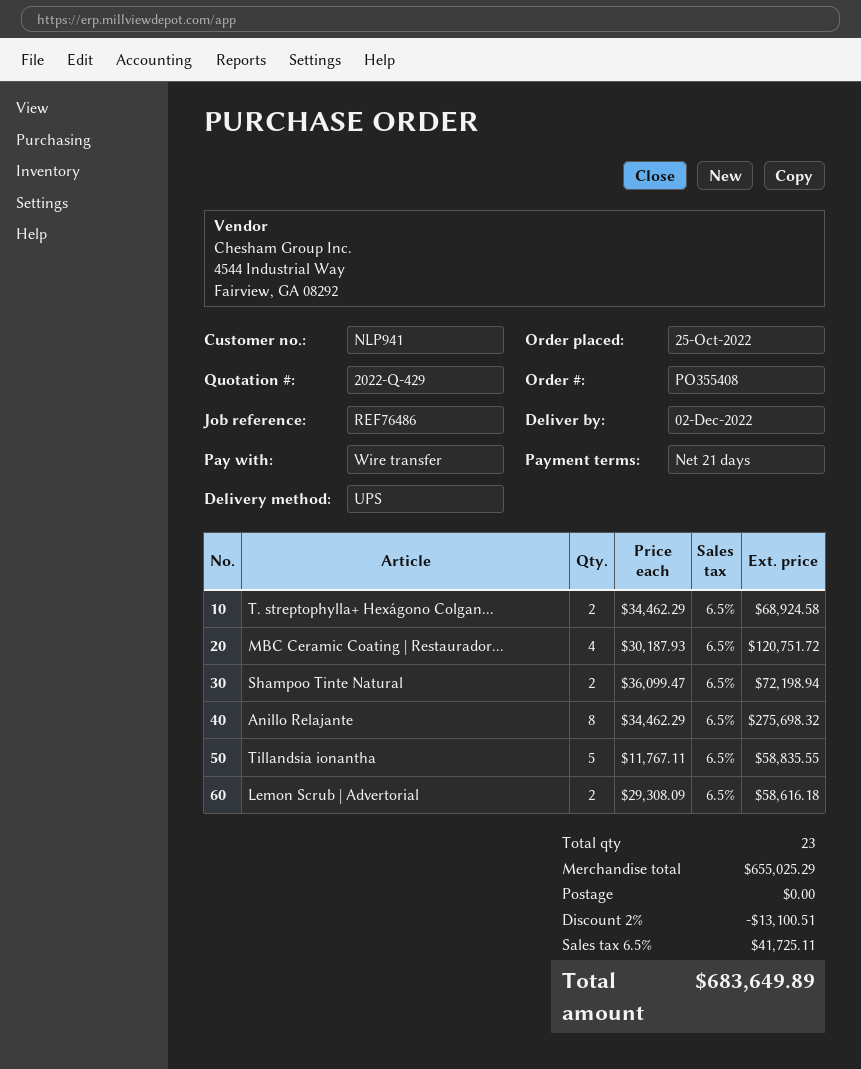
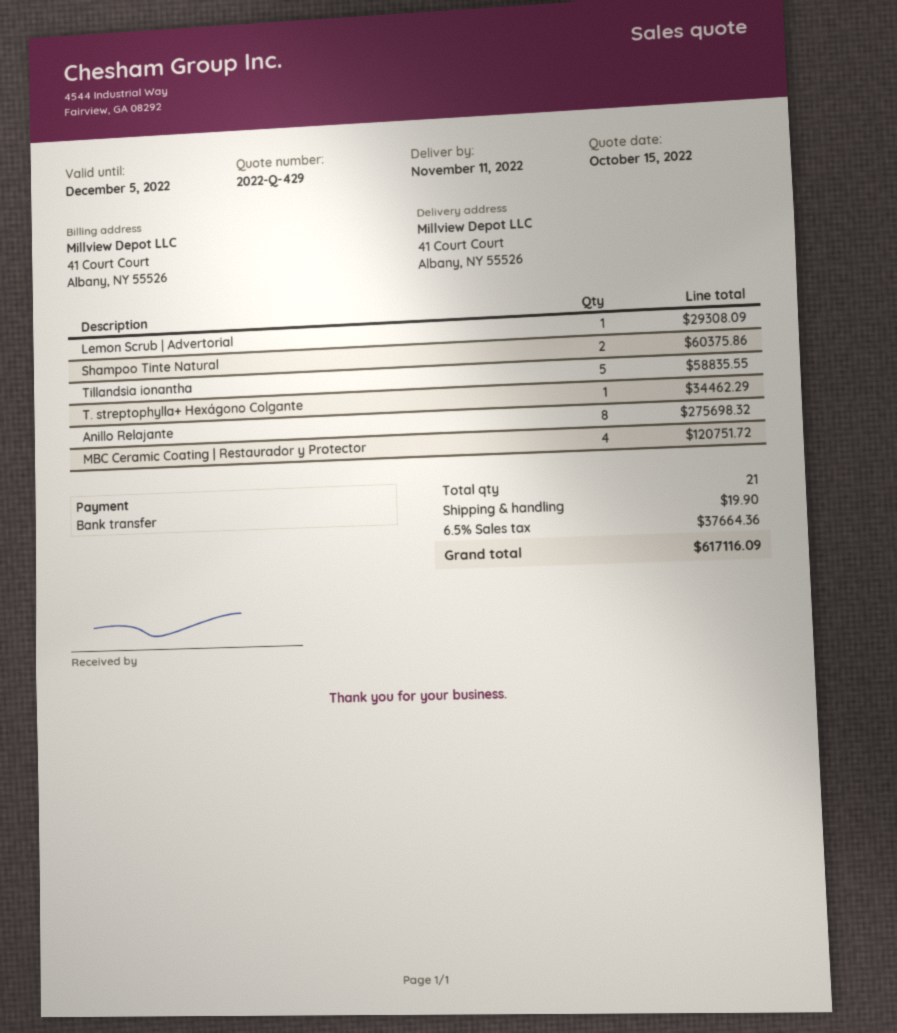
delivery date: 2022-12-02 -> 2022-11-11
T. streptophylla+ Hexágono Colgan...: 2 for 68924.58 -> 1 for 34462.29
Shampoo Tinte Natural: 2 for 72198.94 -> 2 for 60375.86
Lemon Scrub | Advertorial: 2 for 58616.18 -> 1 for 29308.09
total quantity: 23 -> 21
discount: 2% = 13100.51 -> none
shipping: 0.00 -> 19.90
tax: 6.5% = 41725.11 -> 6.5% = 37664.36
total: 683649.89 -> 617116.09

